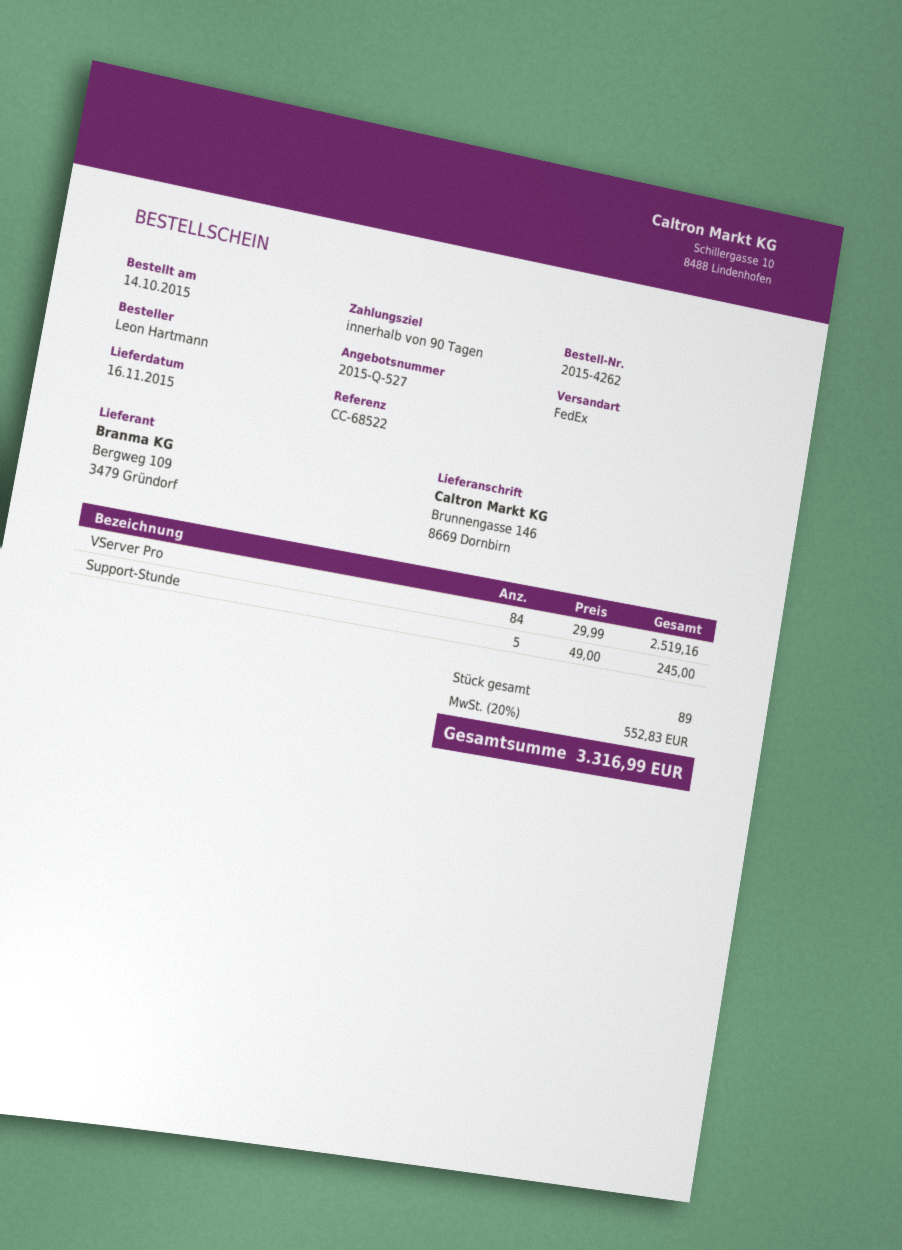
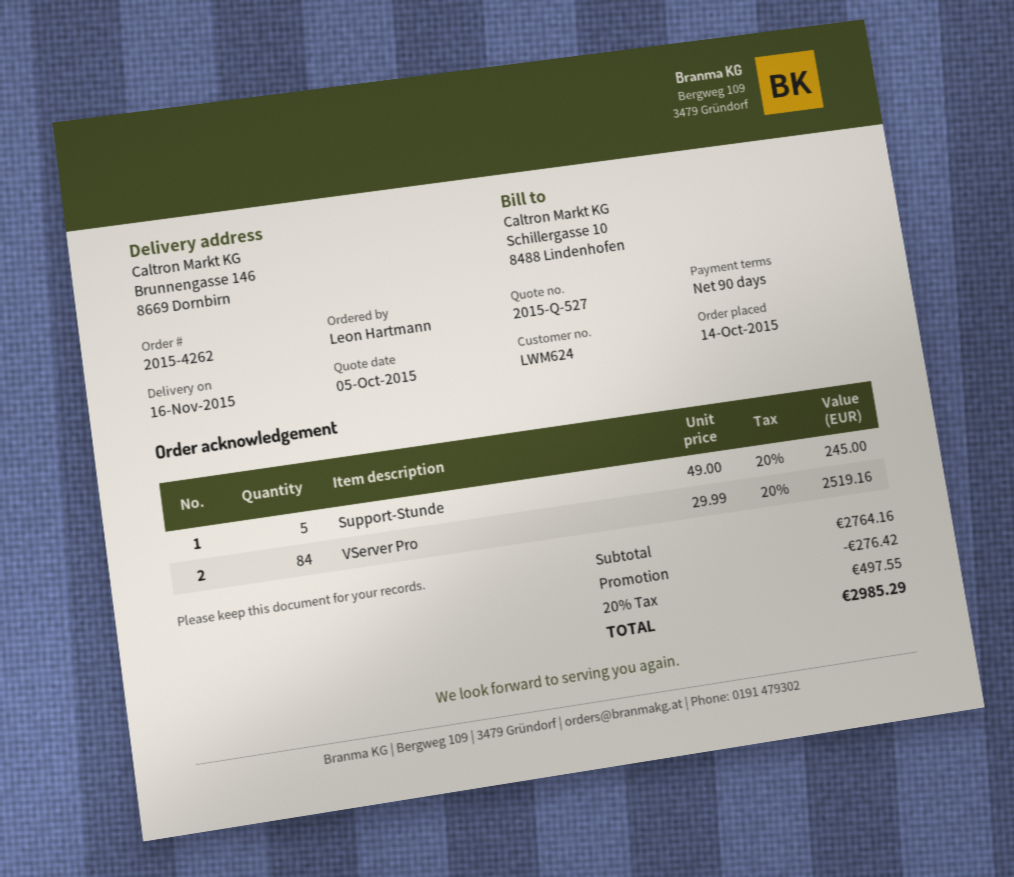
discount: none -> 276.42
tax: 20% = 552.83 -> 20% = 497.55
total: 3316.99 -> 2985.29

